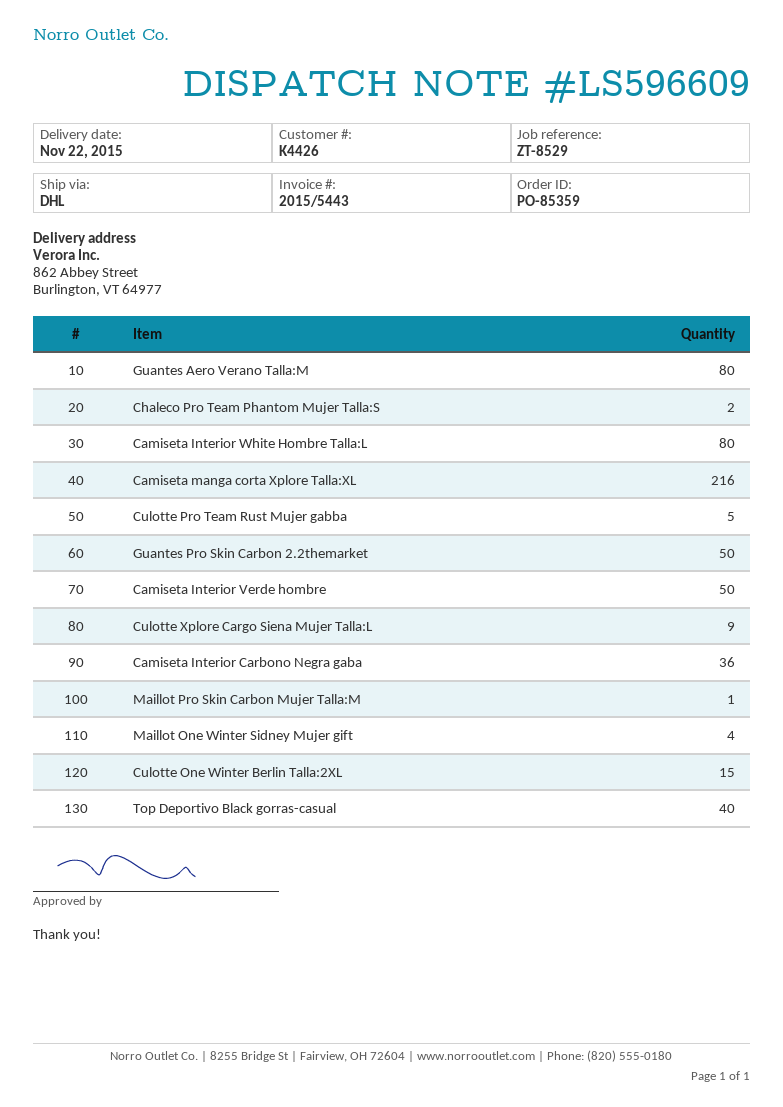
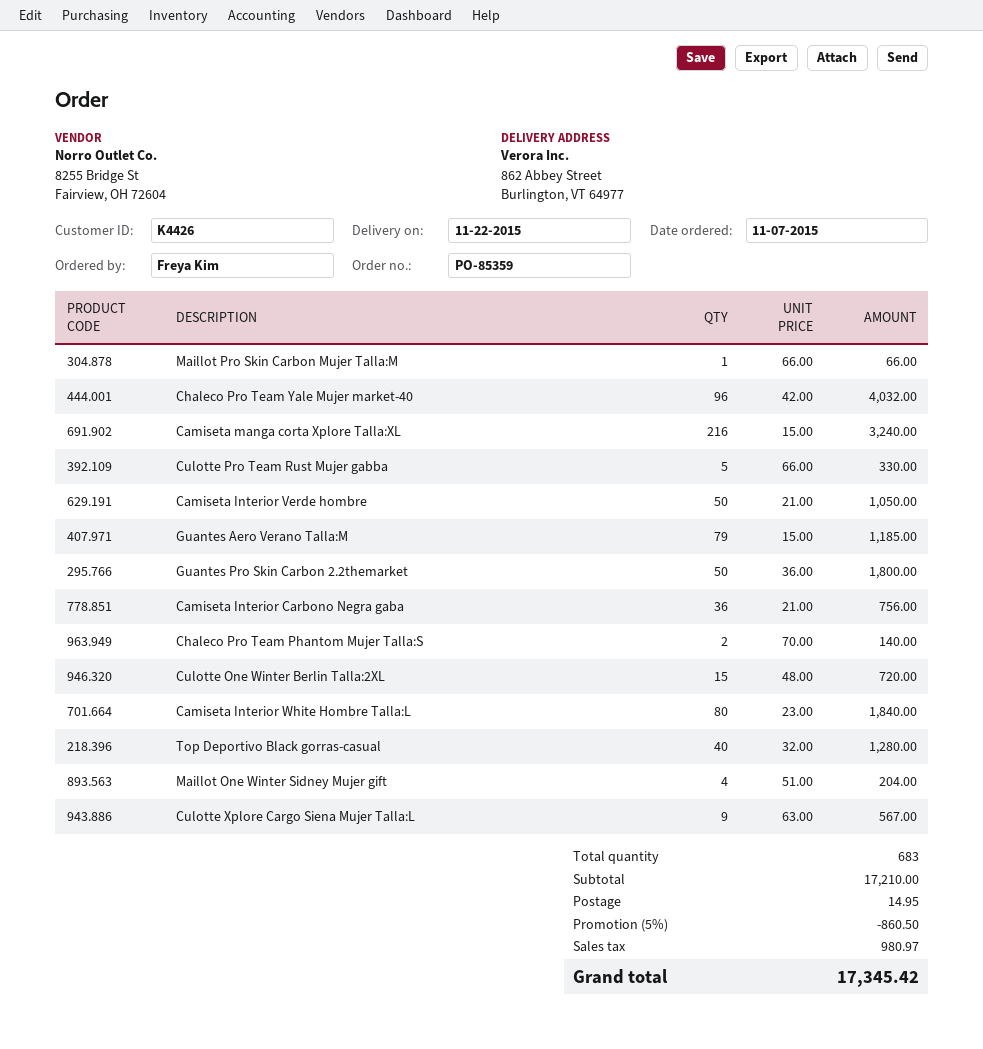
Guantes Aero Verano Talla:M: 80 -> 79
Chaleco Pro Team Yale Mujer market-40: none -> 96

